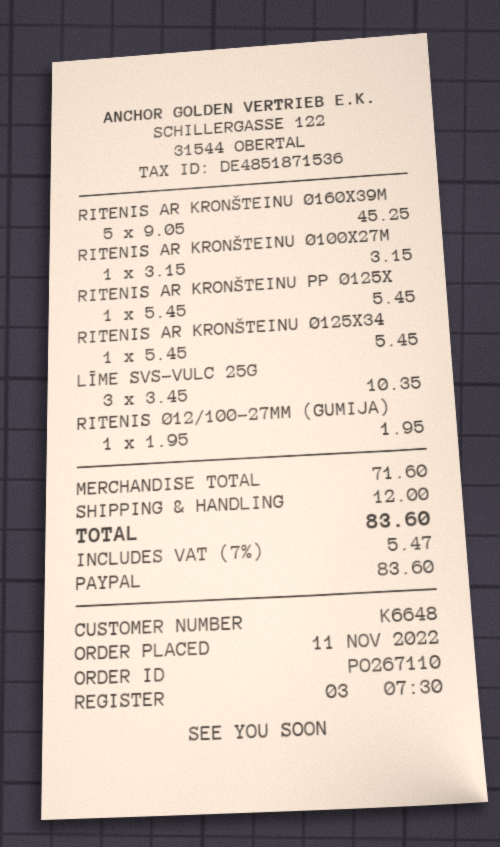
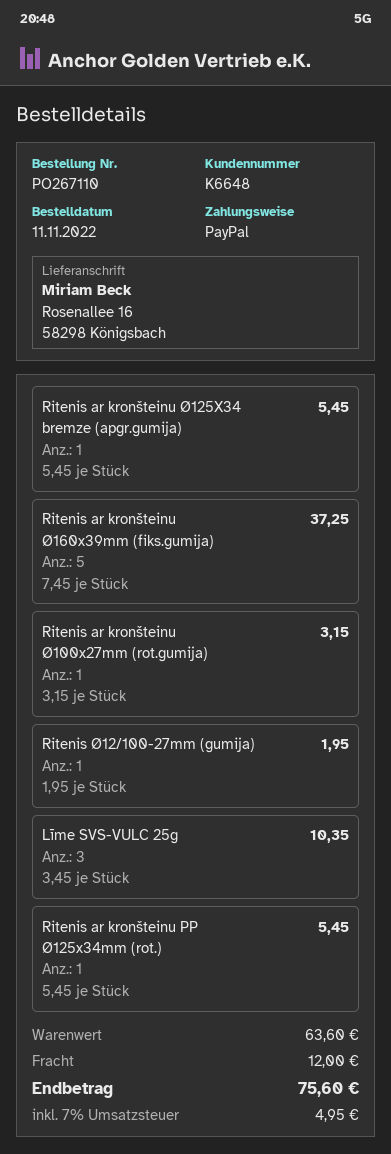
RITENIS AR KRONŠTEINU Ø160X39M: 5 x 9.05 = 45.25 -> 5 x 7.45 = 37.25
subtotal: 71.60 -> 63.60
tax: 7% = 5.47 -> 7% = 4.95
total: 83.60 -> 75.60

